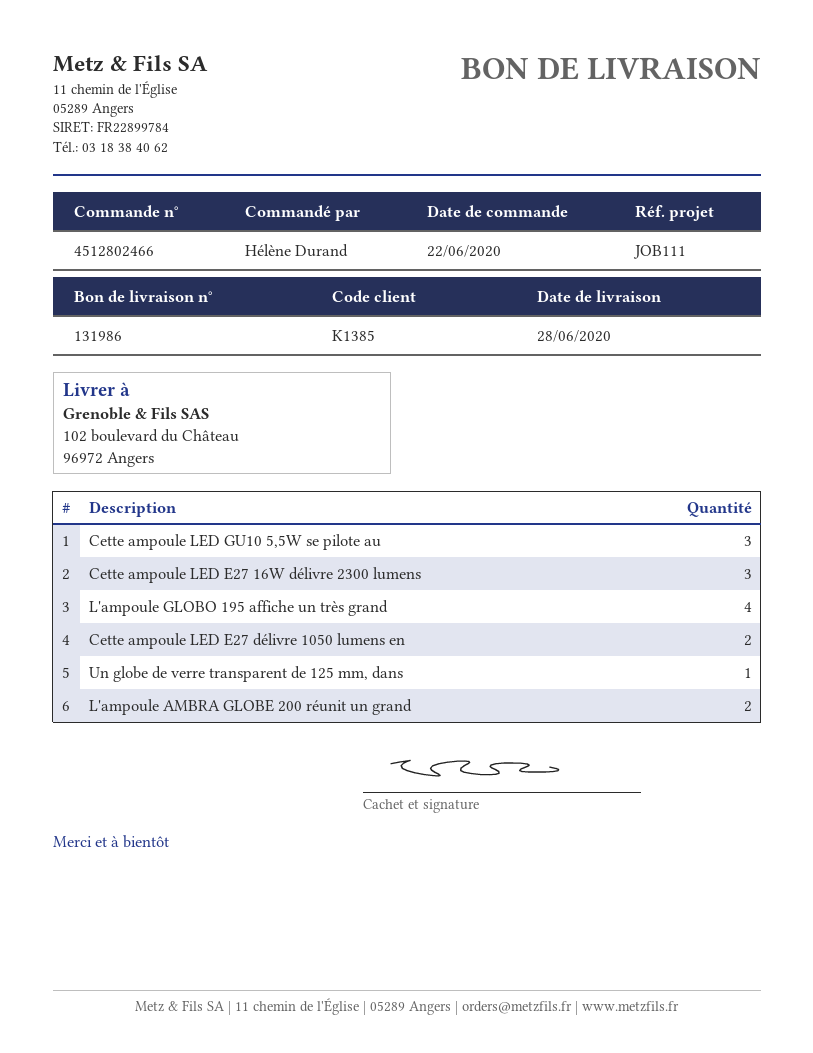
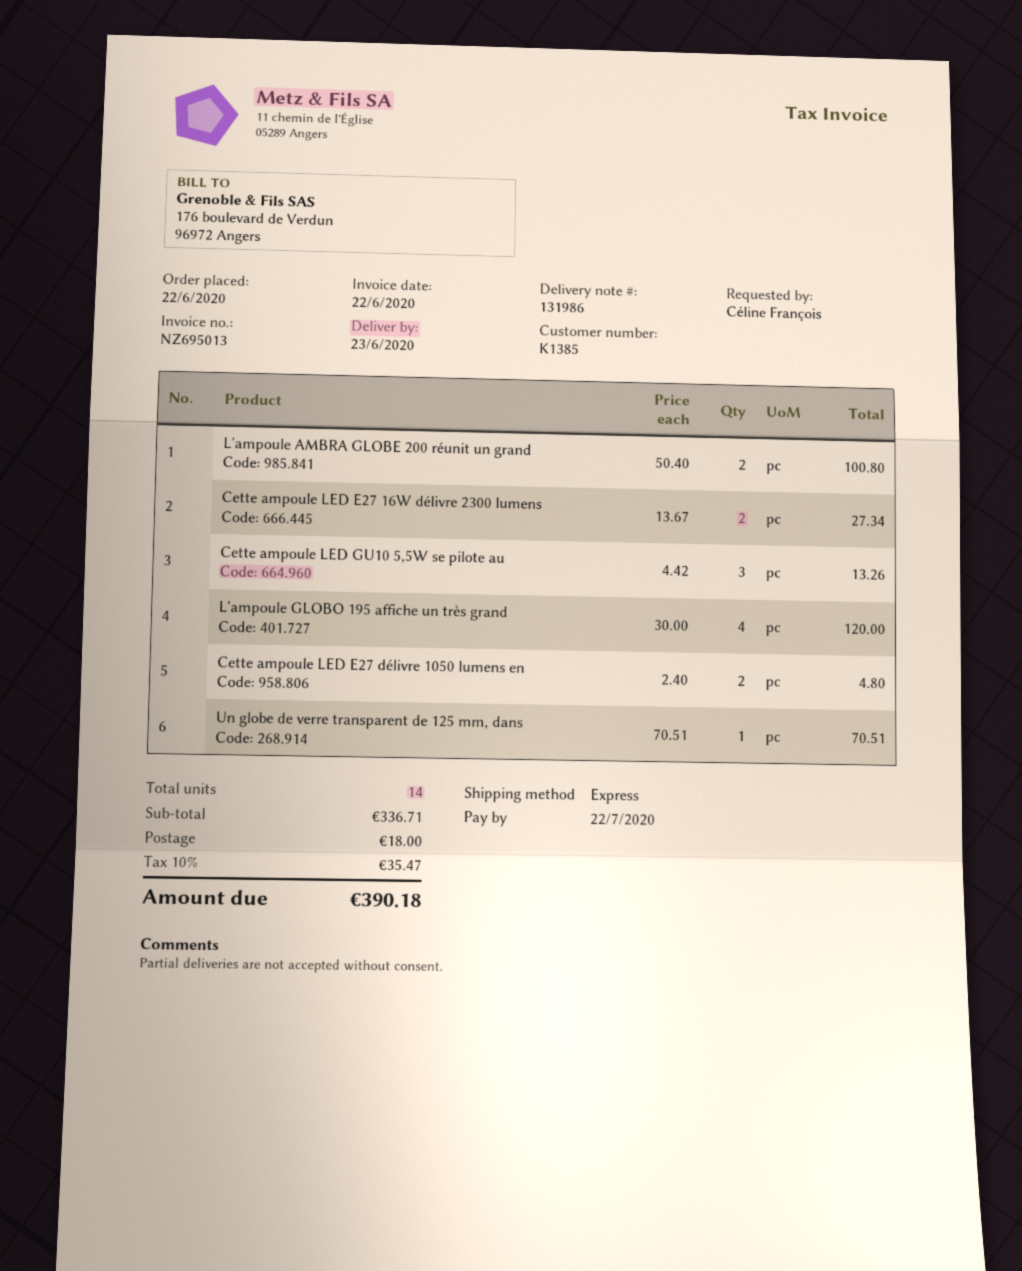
delivery date: 2020-06-28 -> 2020-06-23
ordered by: Hélène Durand -> Céline François
Cette ampoule LED E27 16W délivre 2300 lumens: 3 -> 2

